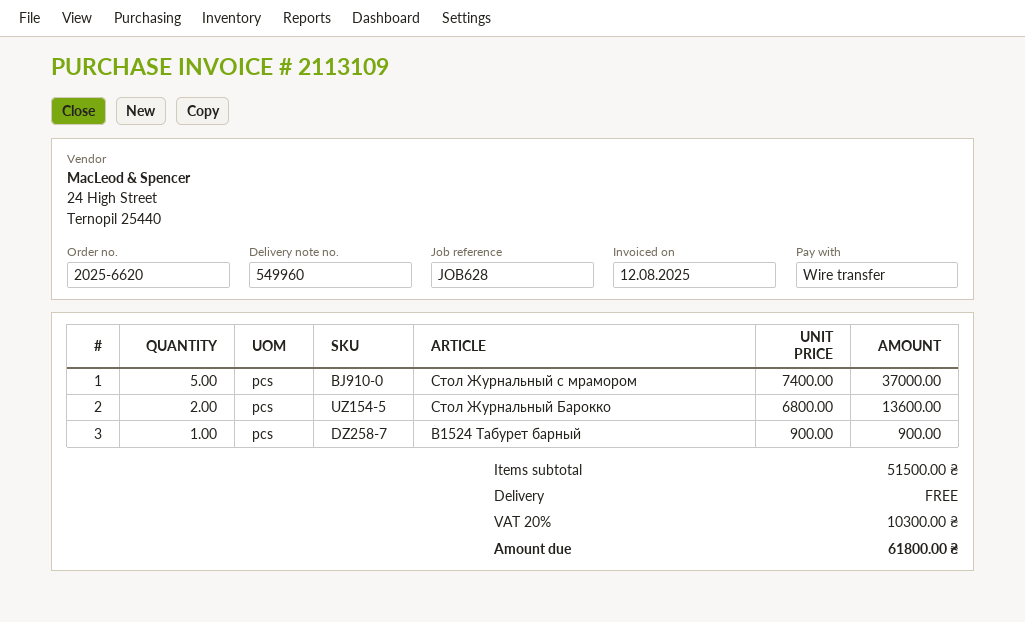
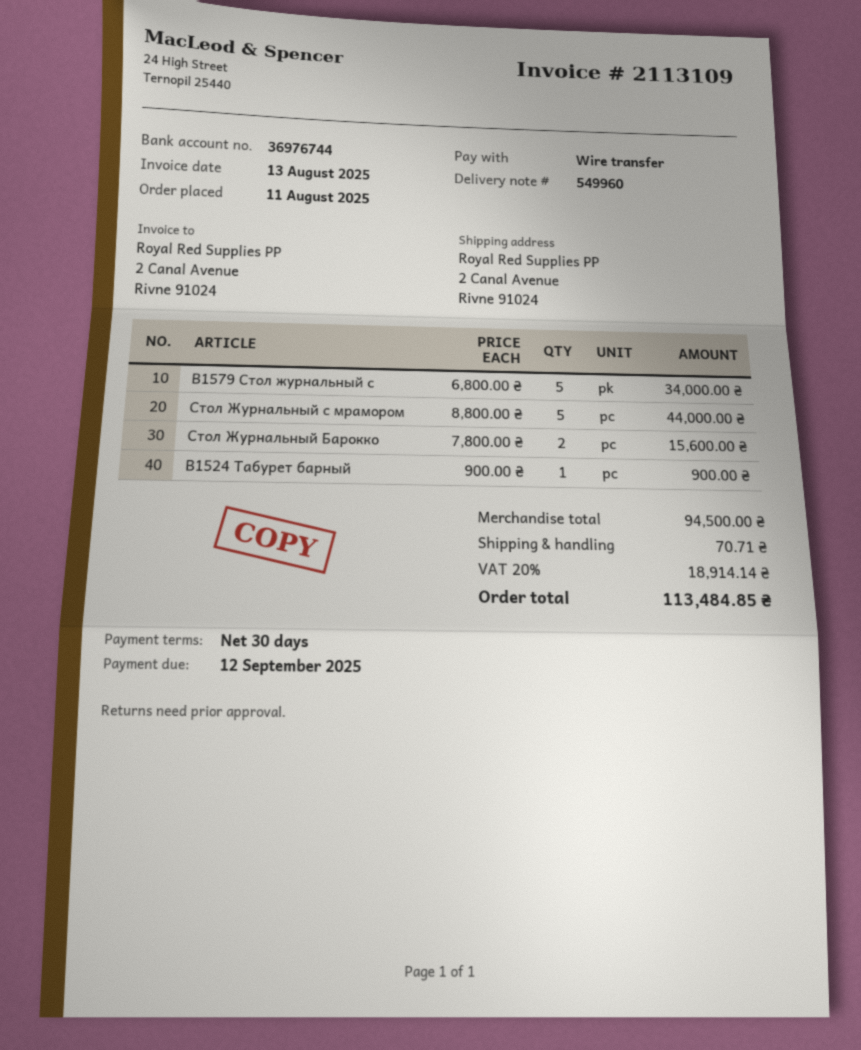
invoice date: 2025-08-12 -> 2025-08-13
Стол Журнальный с мрамором: 5 x 7400.00 = 37000.00 -> 5 x 8800.00 = 44000.00
Стол Журнальный Барокко: 2 x 6800.00 = 13600.00 -> 2 x 7800.00 = 15600.00
В1579 Стол журнальный с: none -> 5 x 6800.00 = 34000.00
subtotal: 51500.00 -> 94500.00
shipping: 0.00 -> 70.71
tax: 20% = 10300.00 -> 20% = 18914.14
total: 61800.00 -> 113484.85

